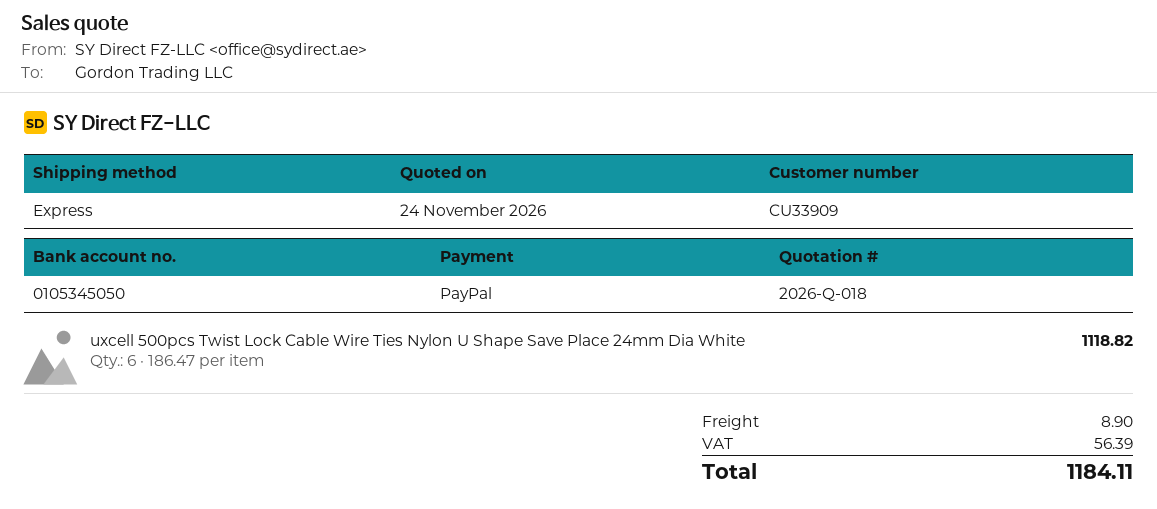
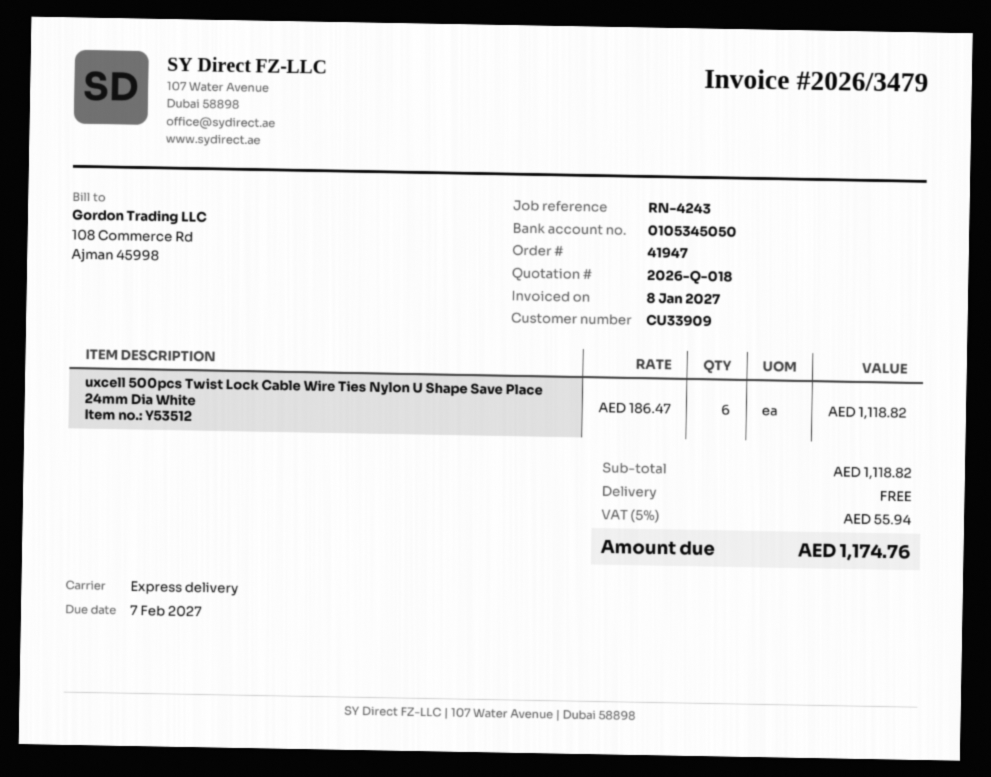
shipping: 8.90 -> 0.00
tax: 56.39 -> 55.94
total: 1184.11 -> 1174.76

